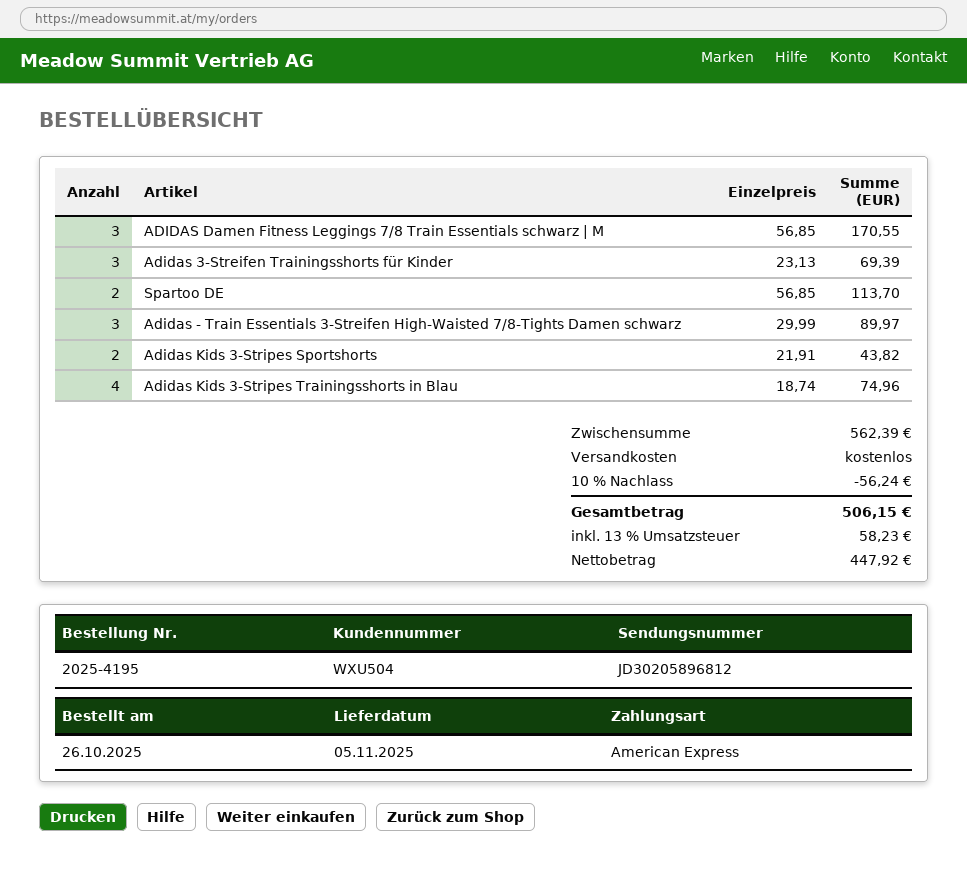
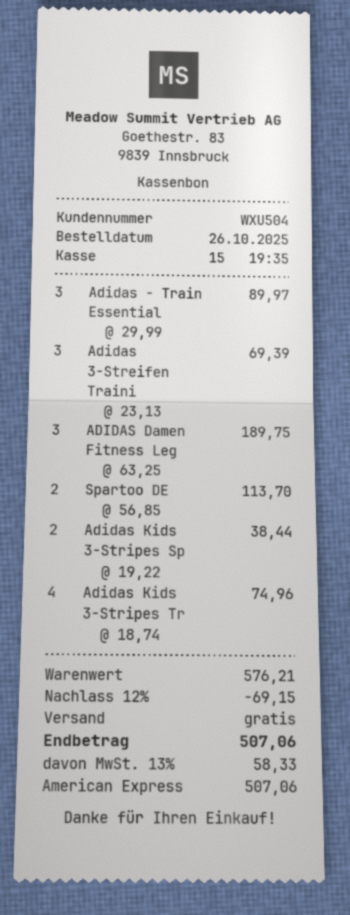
ADIDAS Damen Fitness Leggings 7/8 Train Essentials schwarz | M: 3 x 56.85 = 170.55 -> 3 x 63.25 = 189.75
Adidas Kids 3-Stripes Sportshorts: 2 x 21.91 = 43.82 -> 2 x 19.22 = 38.44
subtotal: 562.39 -> 576.21
discount: 10% = 56.24 -> 12% = 69.15
tax: 13% = 58.23 -> 13% = 58.33
total: 506.15 -> 507.06

